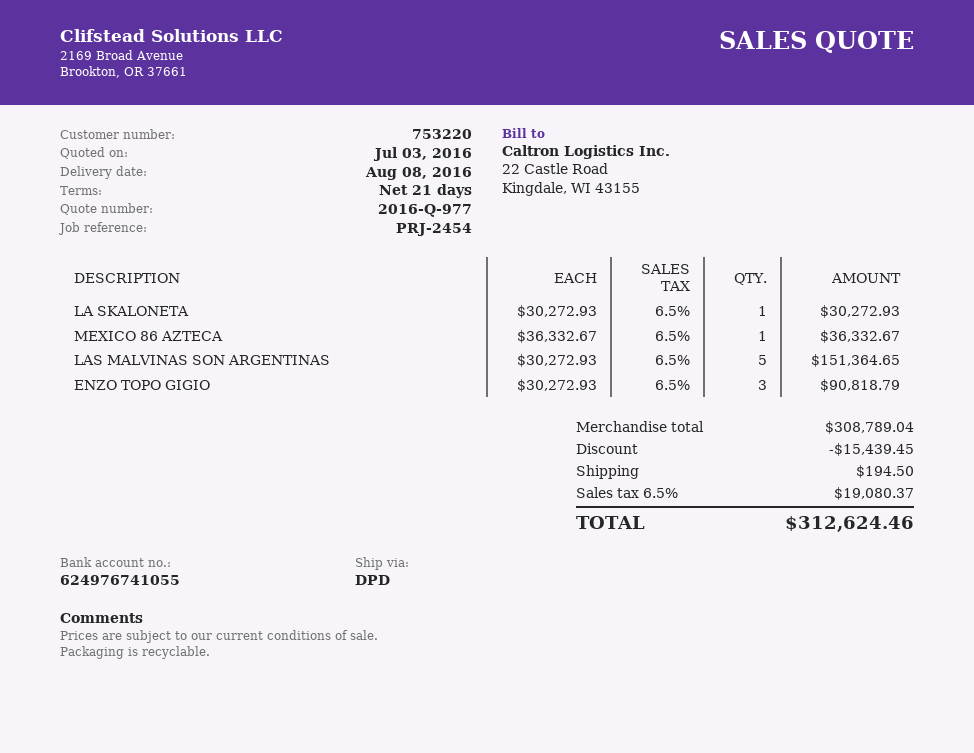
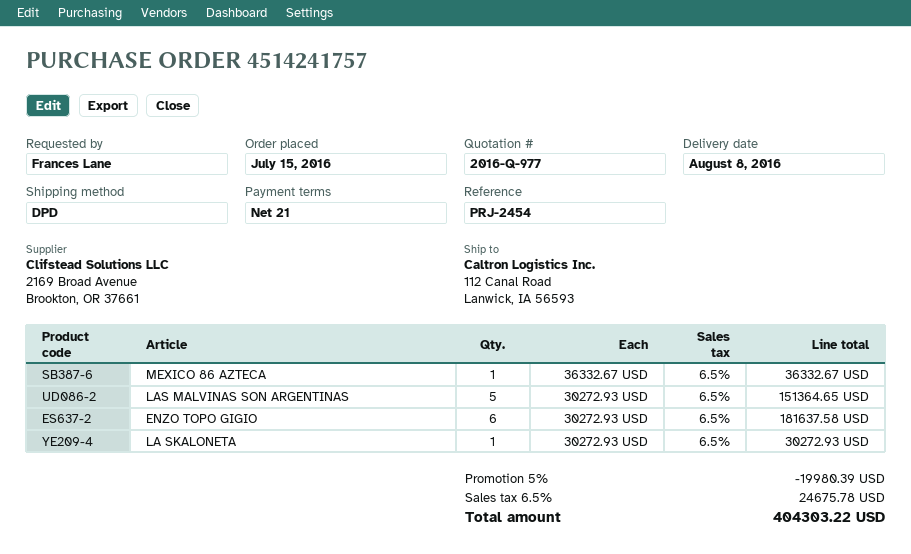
ENZO TOPO GIGIO: 3 x 30272.93 = 90818.79 -> 6 x 30272.93 = 181637.58
discount: 15439.45 -> 19980.39
shipping: 194.50 -> none
tax: 6.5% = 19080.37 -> 6.5% = 24675.78
total: 312624.46 -> 404303.22

